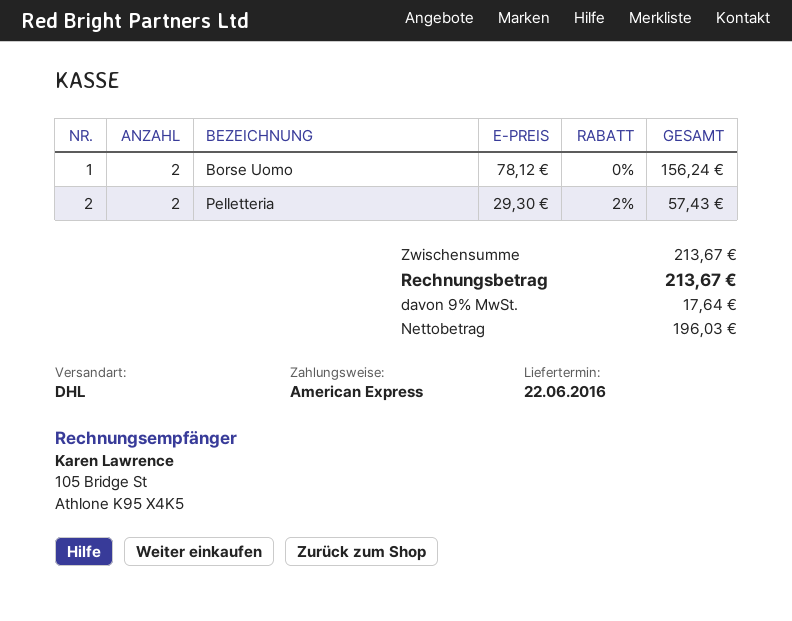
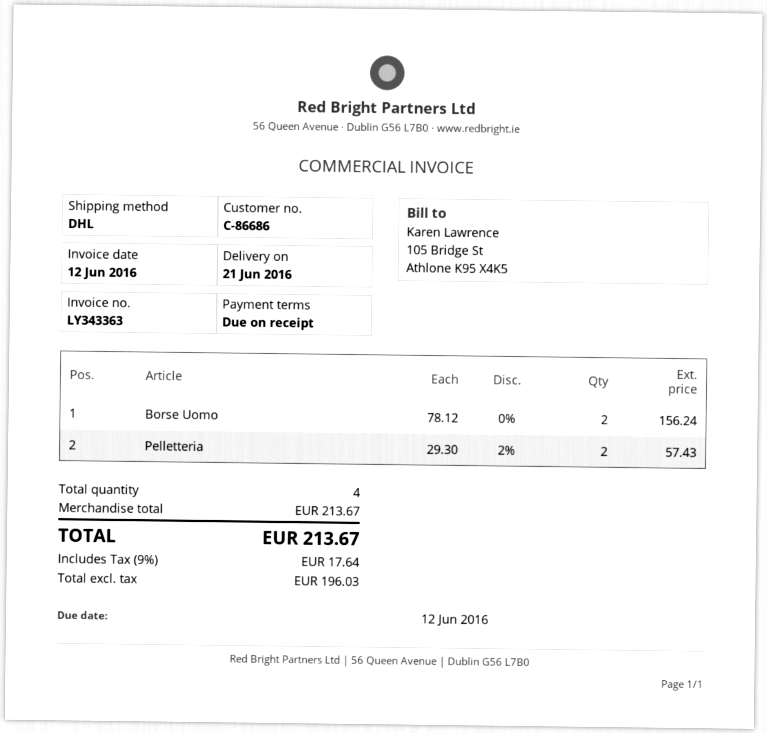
delivery date: 2016-06-22 -> 2016-06-21

